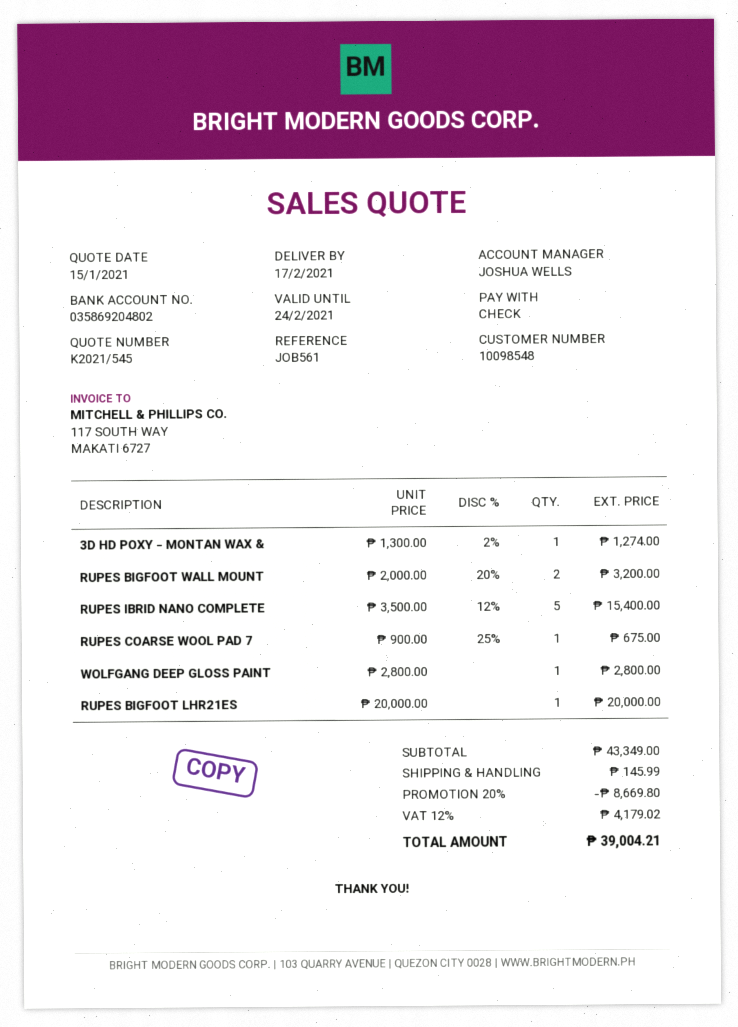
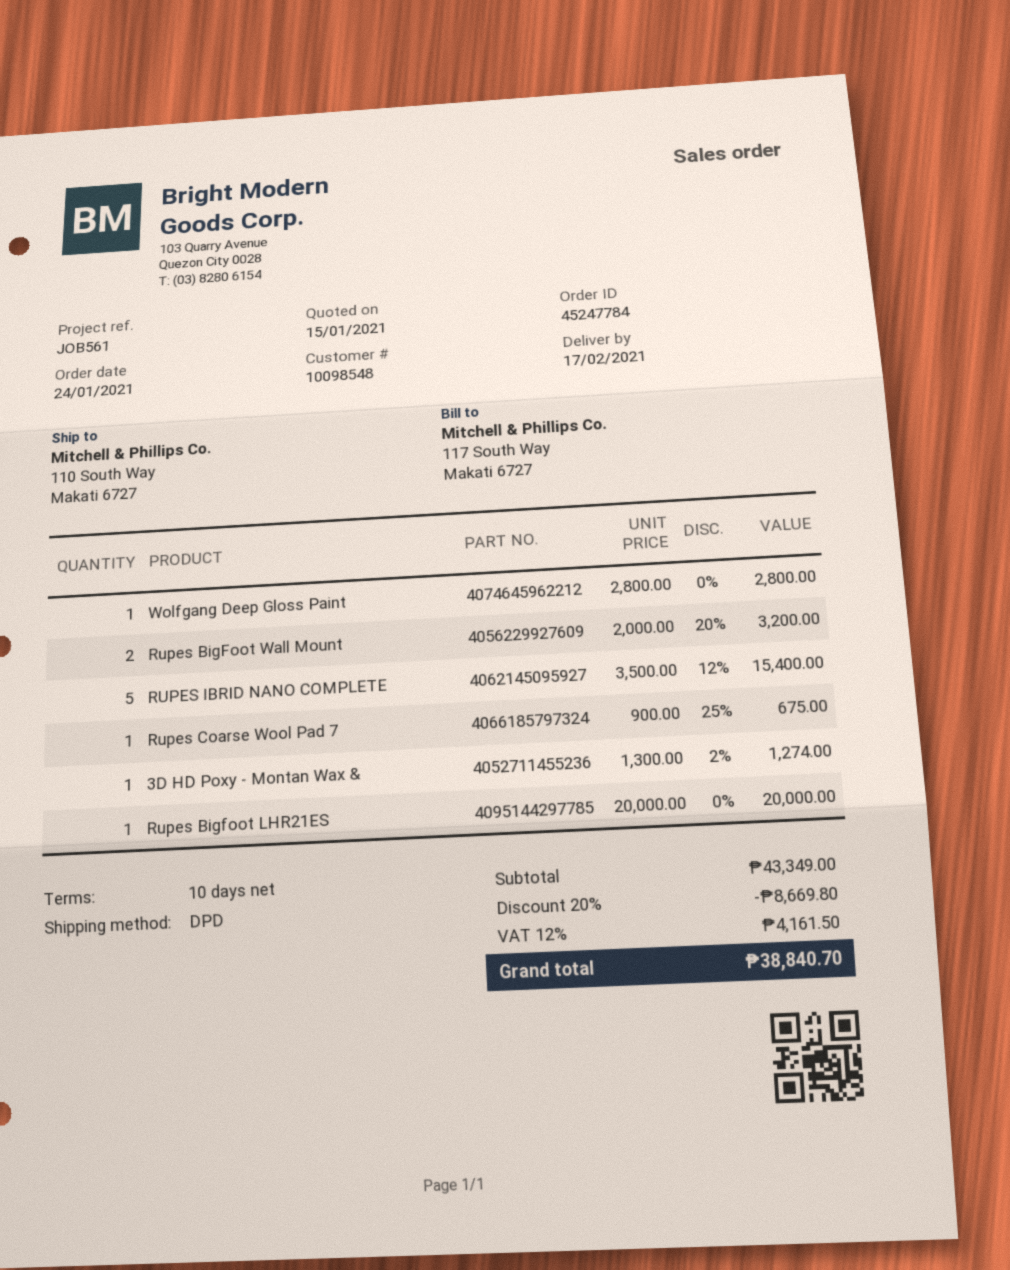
shipping: 145.99 -> none
tax: 12% = 4179.02 -> 12% = 4161.50
total: 39004.21 -> 38840.70

